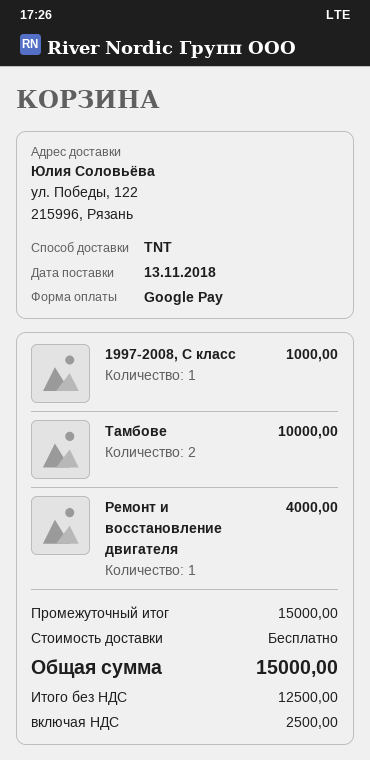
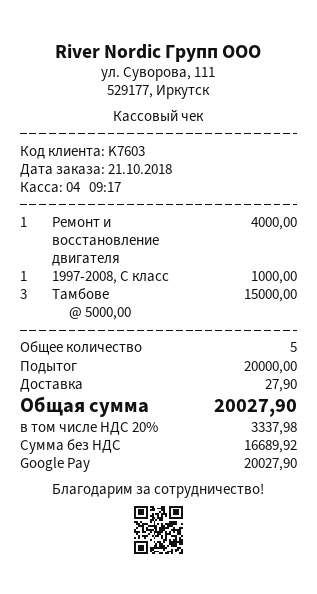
Тамбове: 2 for 10000.00 -> 3 for 15000.00
subtotal: 15000.00 -> 20000.00
shipping: 0.00 -> 27.90
net: 12500.00 -> 16689.92
tax: 2500.00 -> 3337.98
total: 15000.00 -> 20027.90

